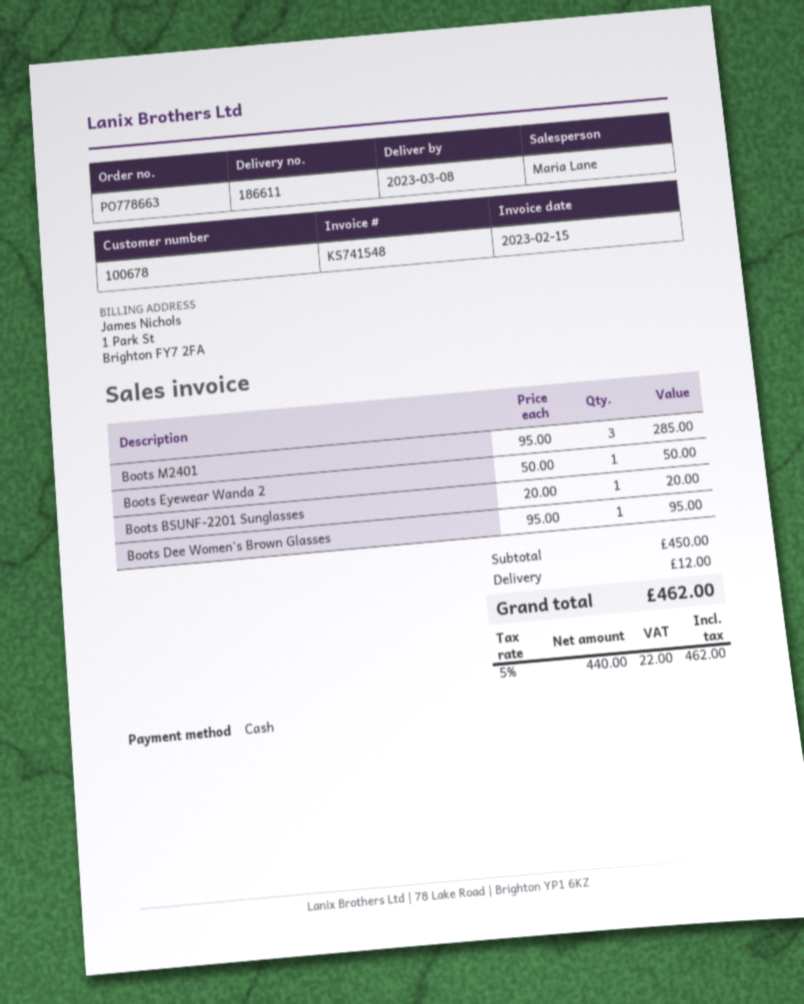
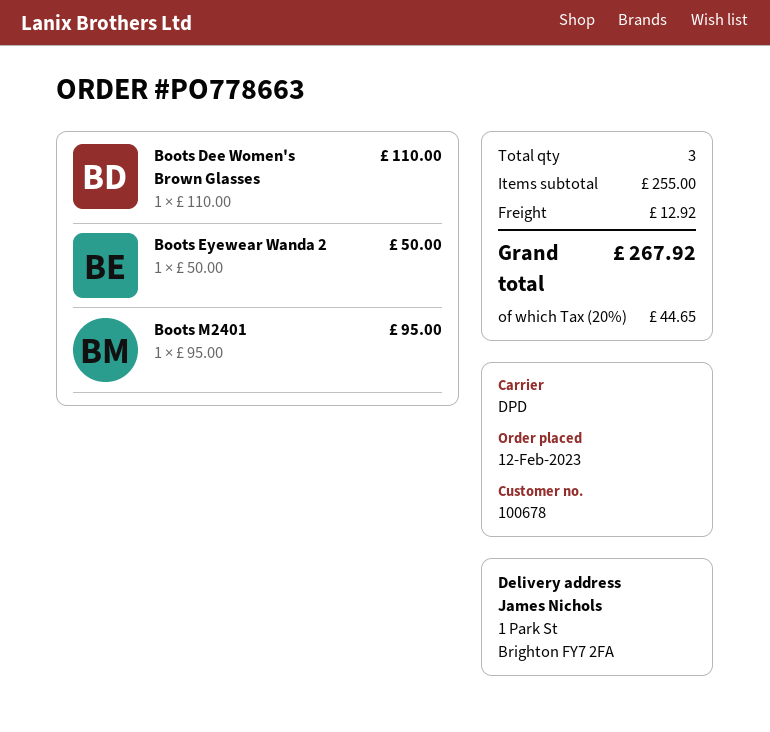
Boots M2401: 3 x 95.00 = 285.00 -> 1 x 95.00 = 95.00
Boots BSUNF-2201 Sunglasses: 1 x 20.00 = 20.00 -> none
Boots Dee Women's Brown Glasses: 1 x 95.00 = 95.00 -> 1 x 110.00 = 110.00
subtotal: 450.00 -> 255.00
shipping: 12.00 -> 12.92
tax: 5% = 22.00 -> 20% = 44.65
total: 462.00 -> 267.92

